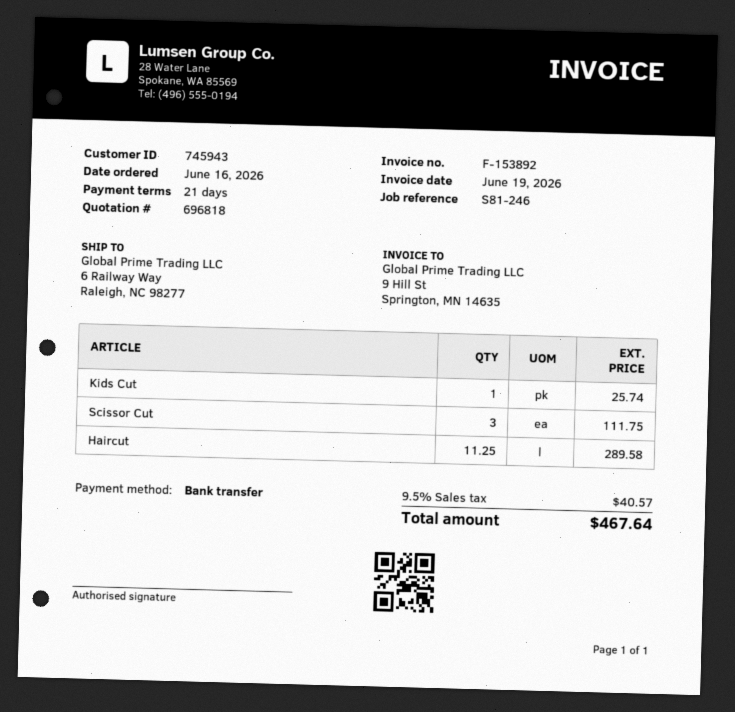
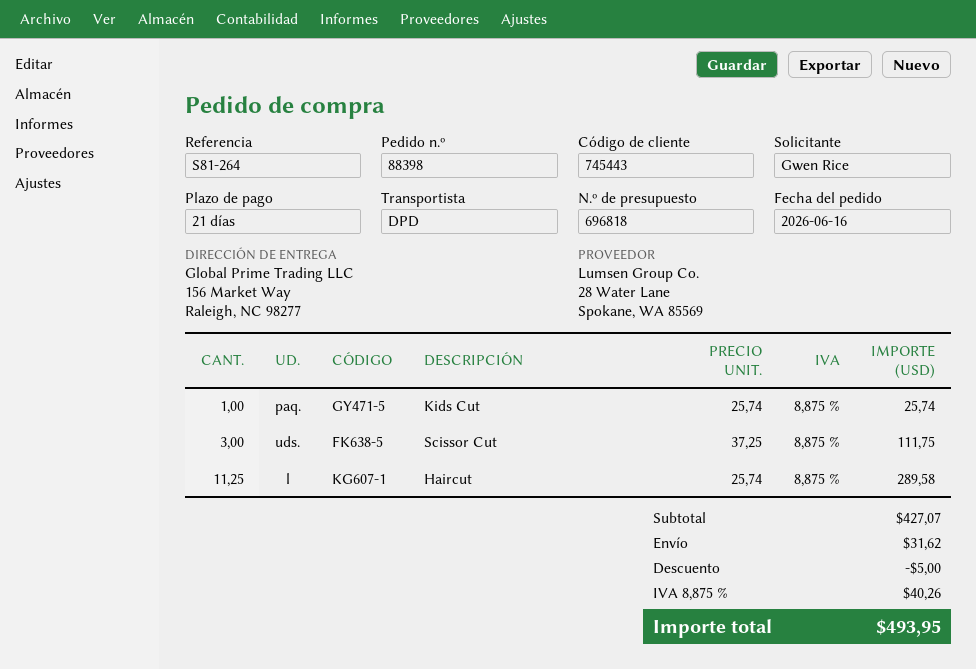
customer number: 745943 -> 745443
reference: S81-246 -> S81-264
ship to: 6 Railway Way, Raleigh, NC 98277 -> 156 Market Way, Raleigh, NC 98277
discount: none -> 5.00
shipping: none -> 31.62
tax: 9.5% = 40.57 -> 8.875% = 40.26
total: 467.64 -> 493.95

